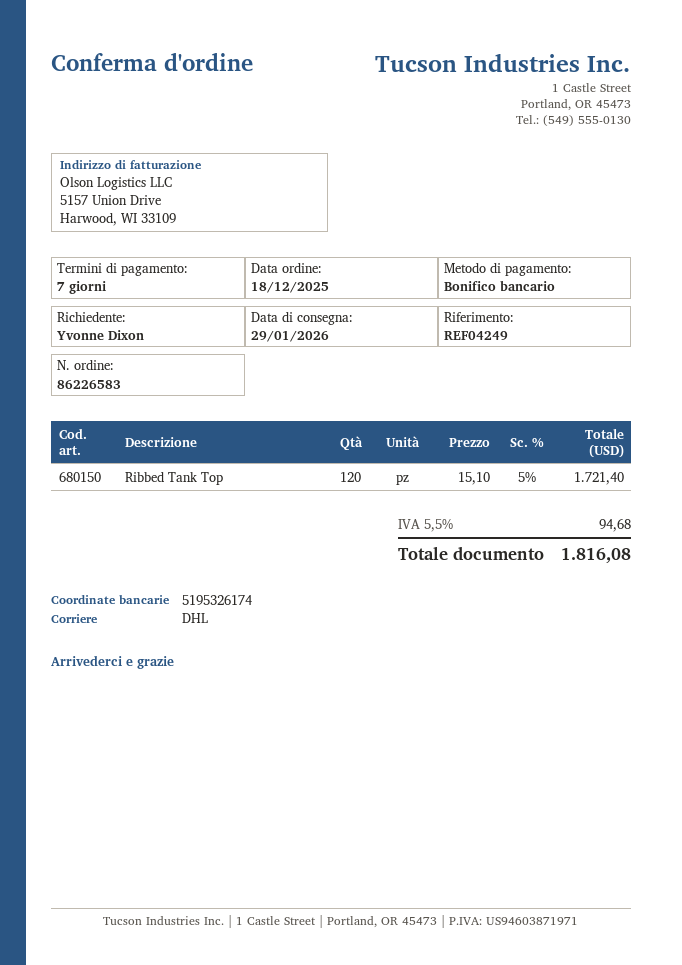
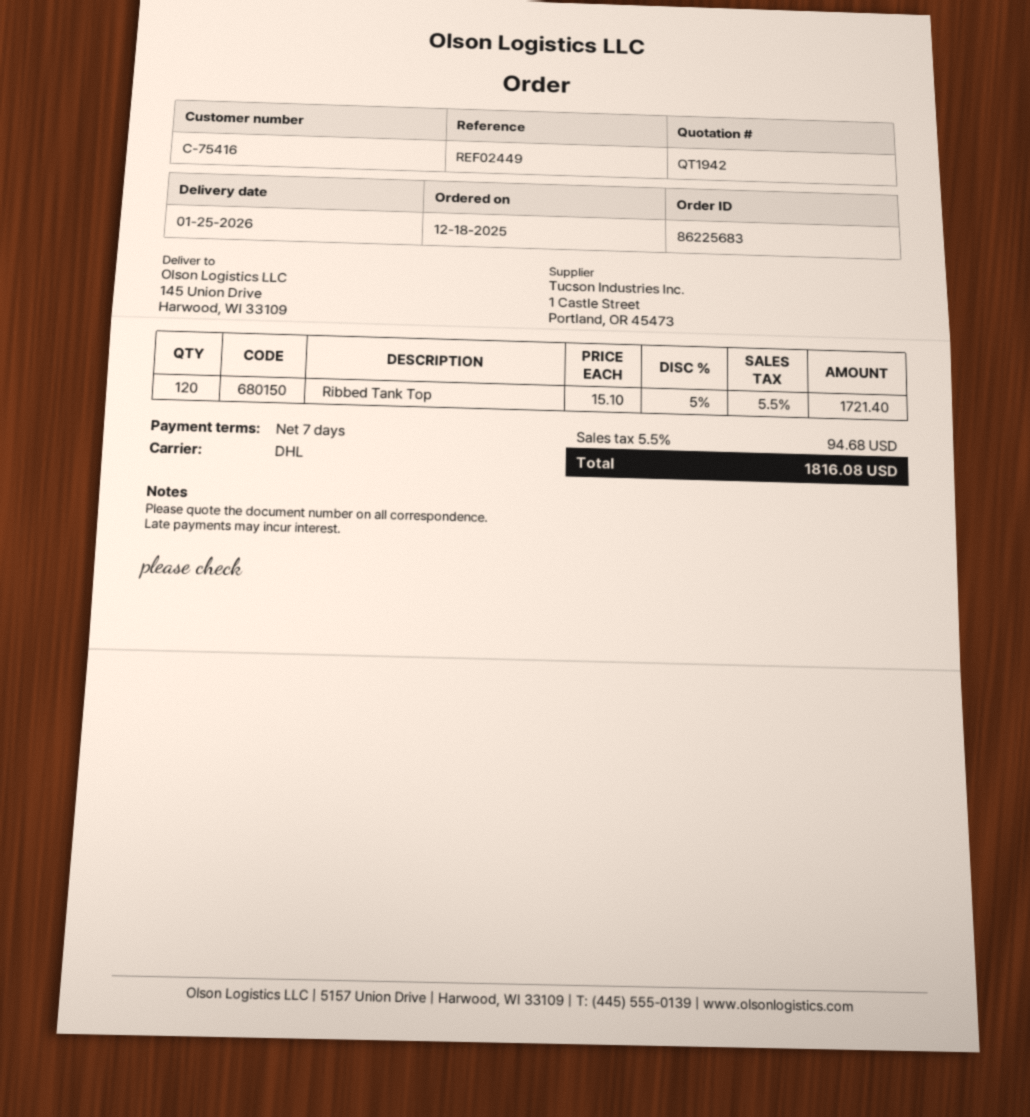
order number: 86226583 -> 86225683
delivery date: 2026-01-29 -> 2026-01-25
reference: REF04249 -> REF02449

